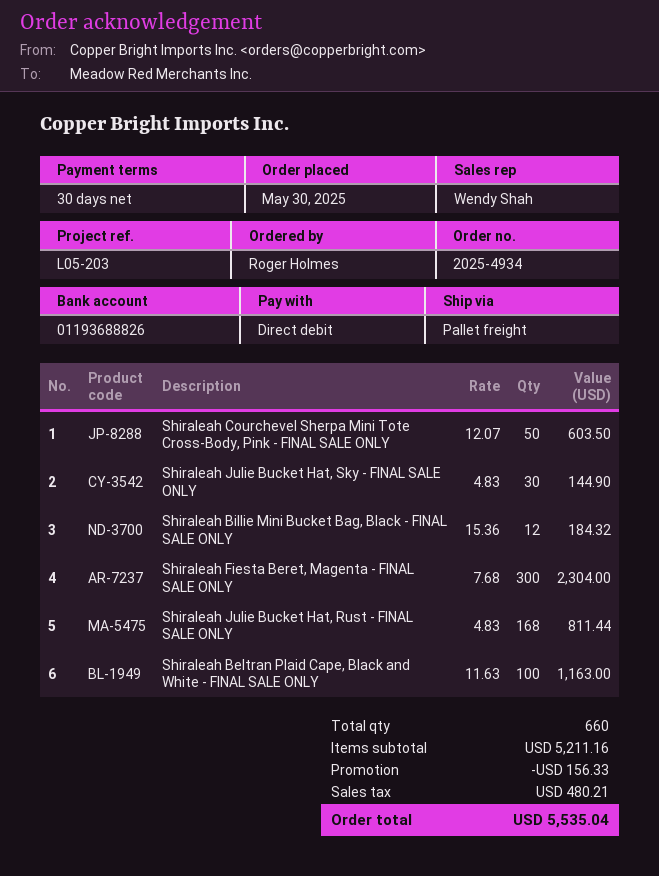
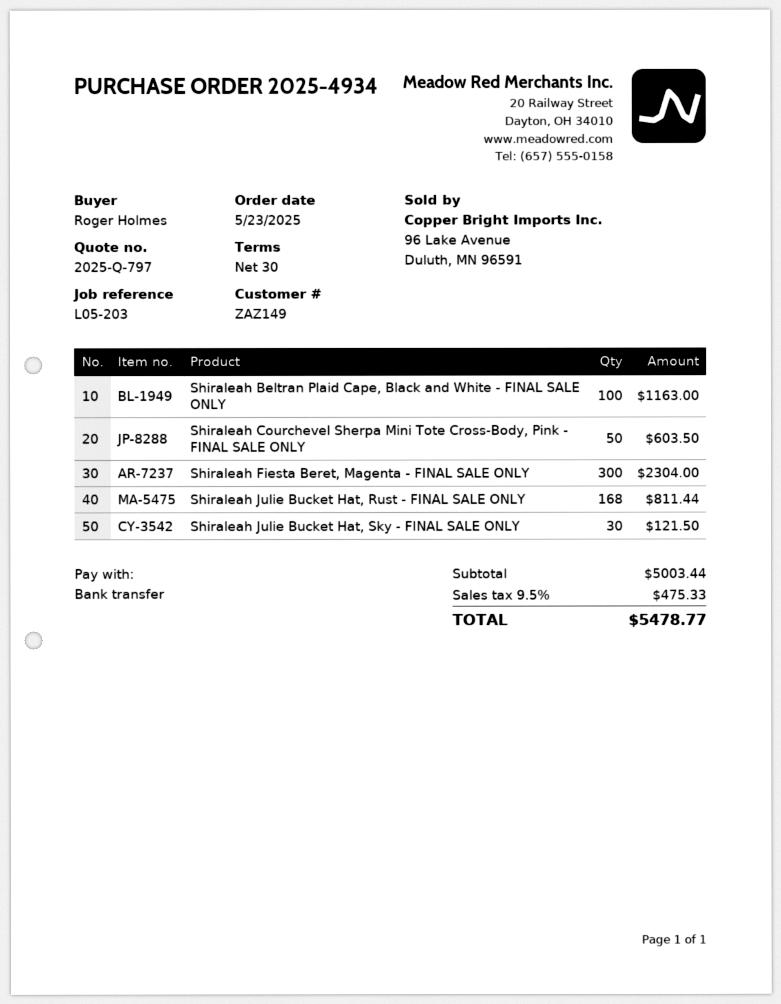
order date: 2025-05-30 -> 2025-05-23
payment method: direct debit -> bank transfer
Shiraleah Julie Bucket Hat, Sky - FINAL SALE ONLY: 30 for 144.90 -> 30 for 121.50
Shiraleah Billie Mini Bucket Bag, Black - FINAL SALE ONLY: 12 for 184.32 -> none
subtotal: 5211.16 -> 5003.44
discount: 156.33 -> none
tax: 480.21 -> 475.33
total: 5535.04 -> 5478.77

